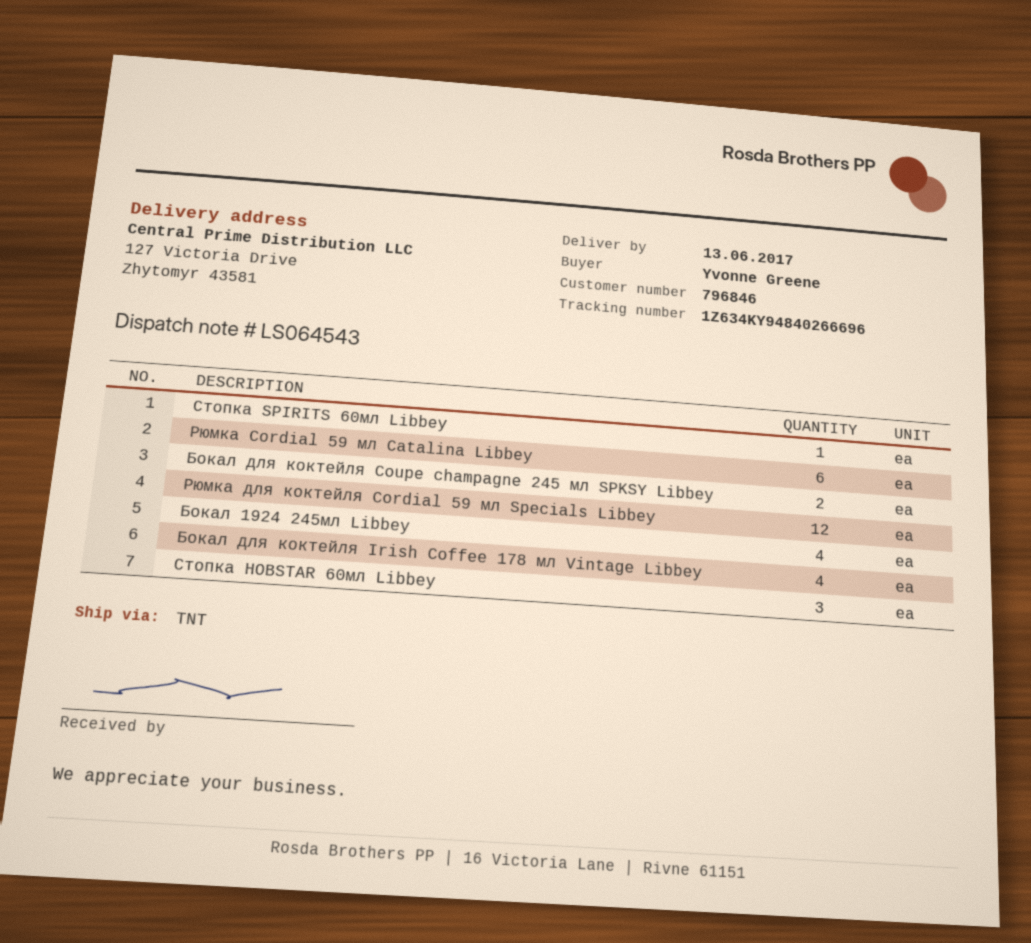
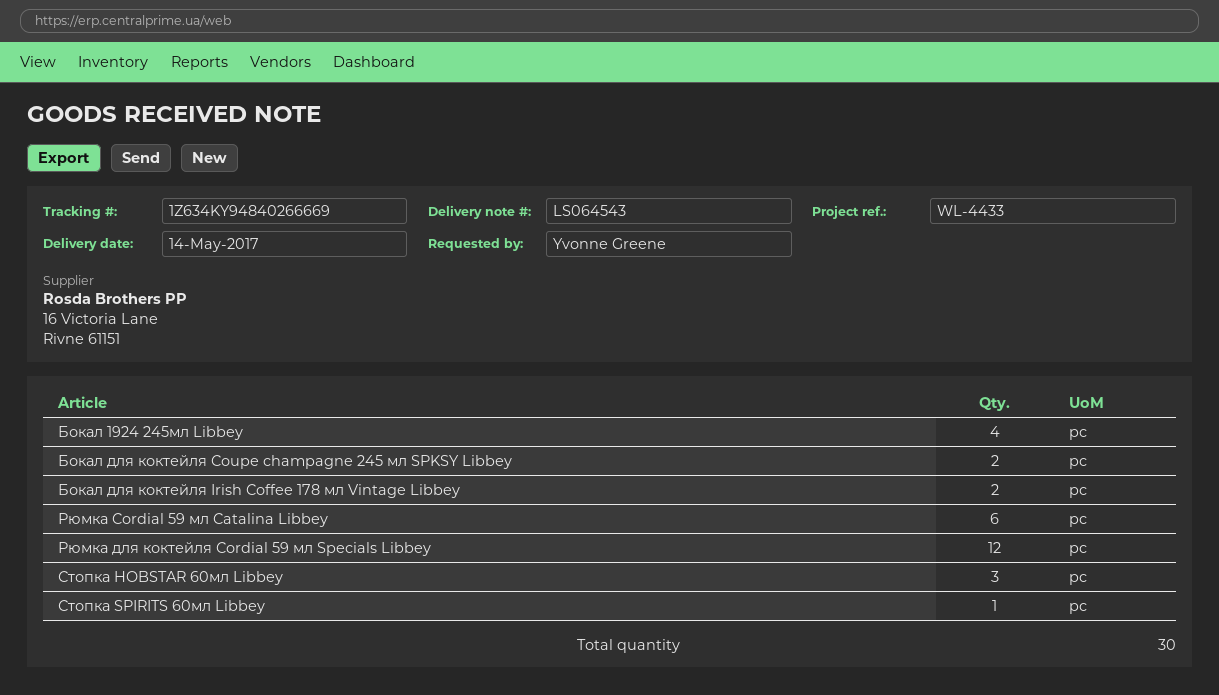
delivery date: 2017-06-13 -> 2017-05-14
tracking number: 1Z634KY94840266696 -> 1Z634KY94840266669
Бокал для коктейля Irish Coffee 178 мл Vintage Libbey: 4 -> 2

